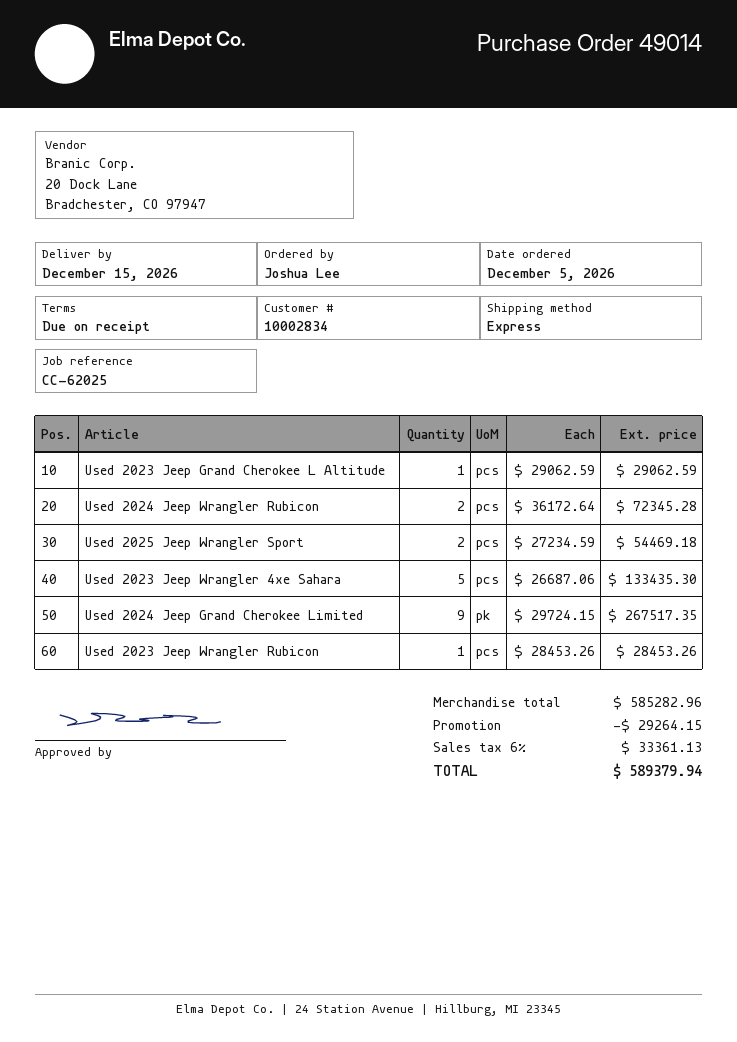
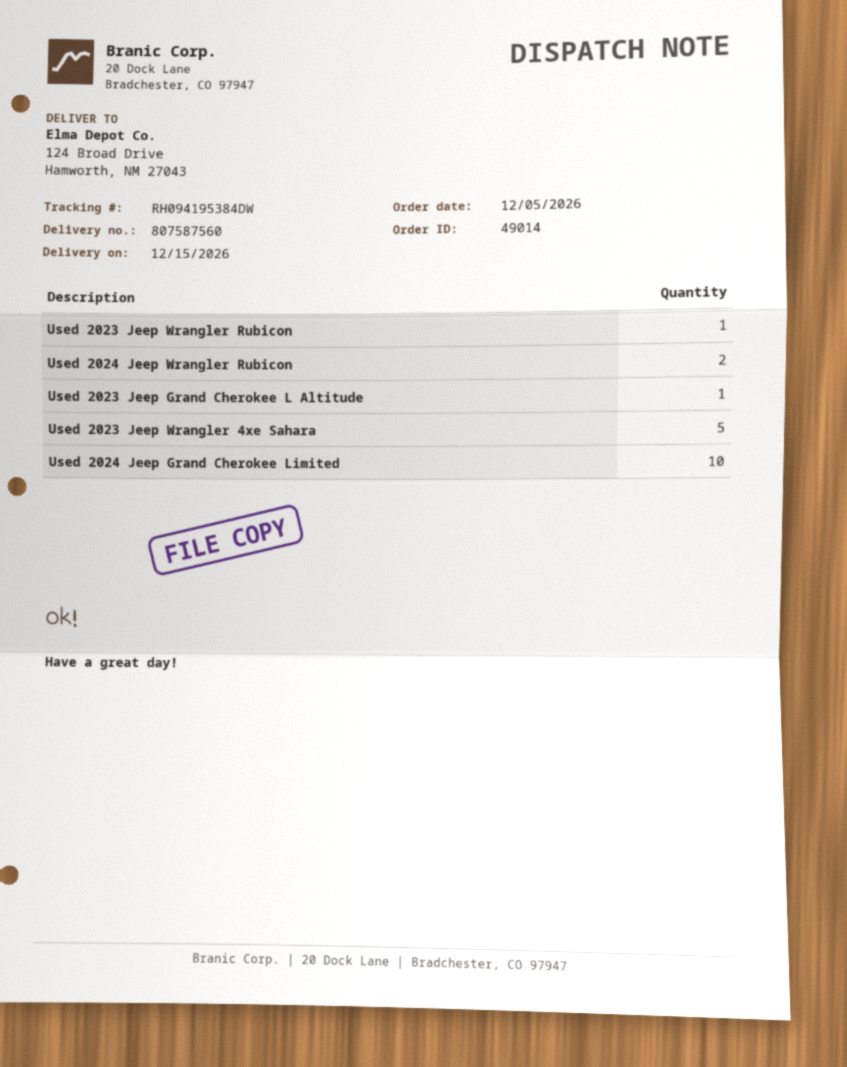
Used 2025 Jeep Wrangler Sport: 2 -> none
Used 2024 Jeep Grand Cherokee Limited: 9 -> 10

